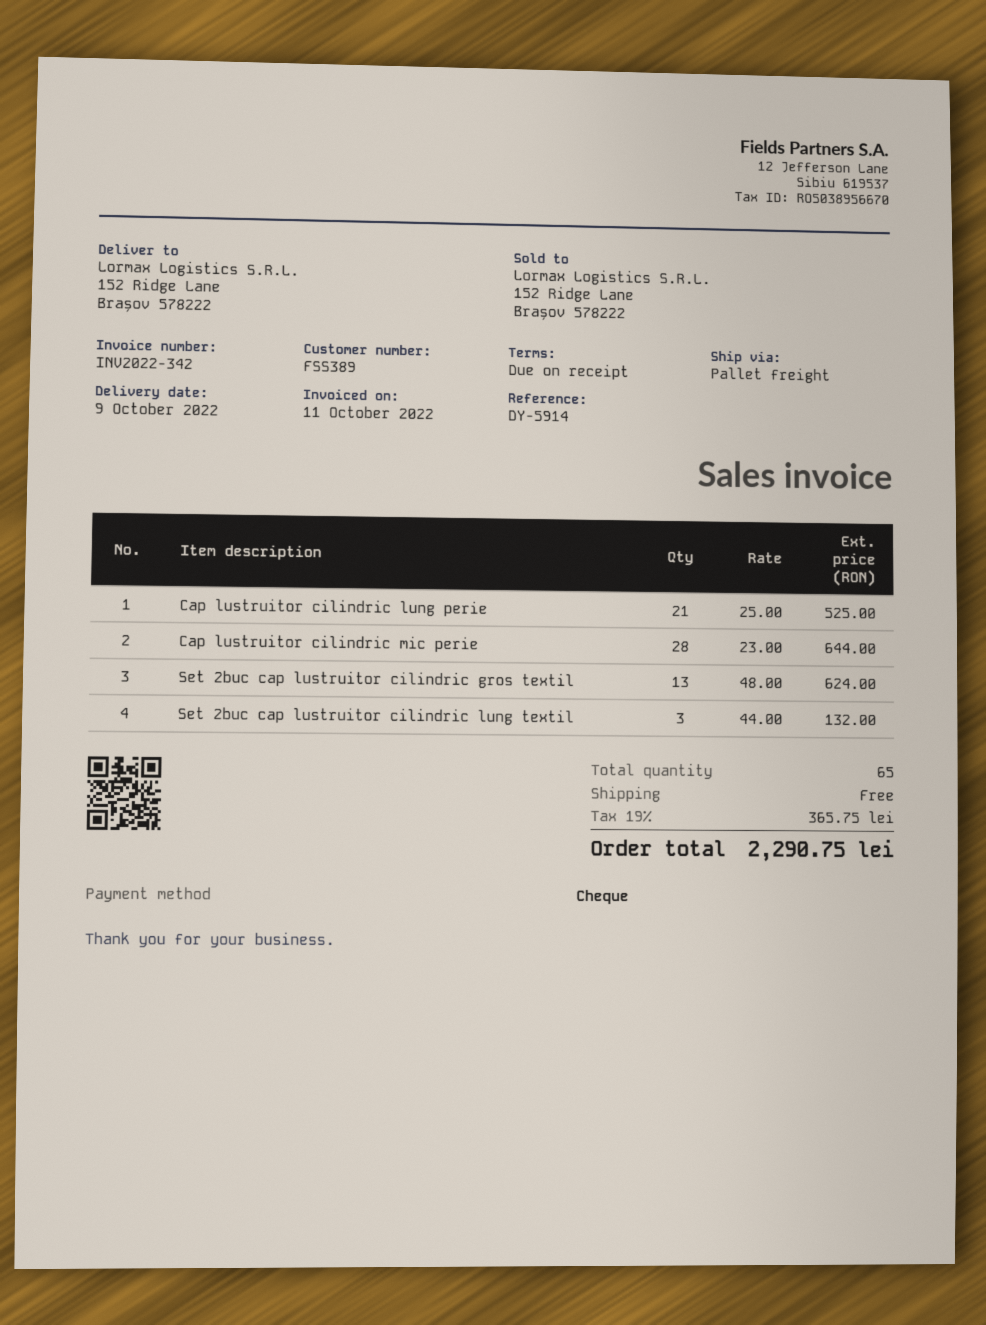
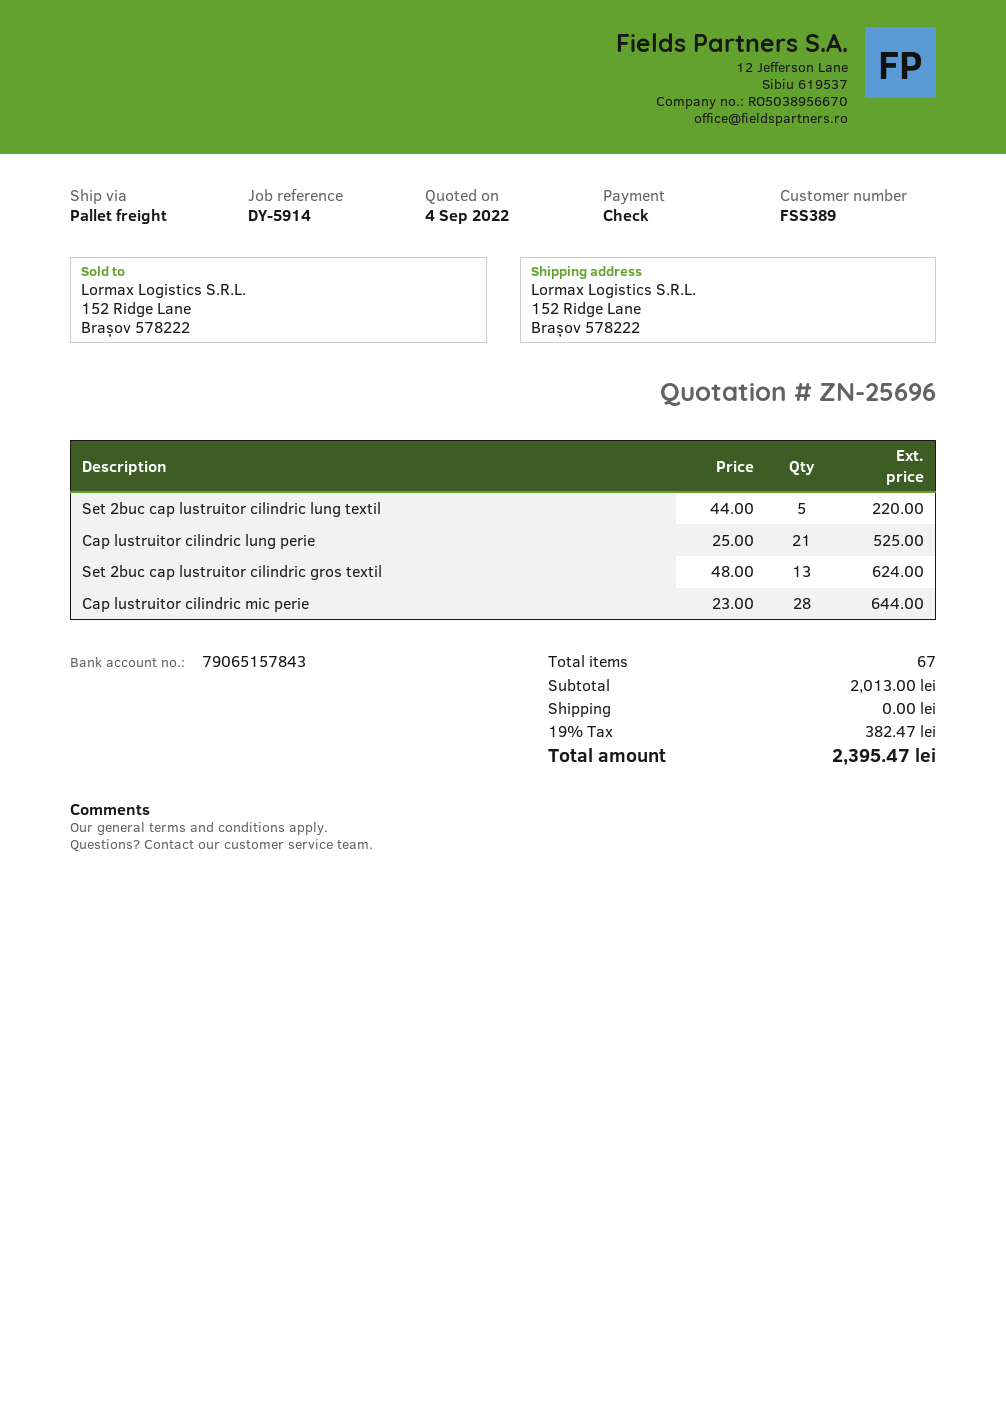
Set 2buc cap lustruitor cilindric lung textil: 3 x 44.00 = 132.00 -> 5 x 44.00 = 220.00
total quantity: 65 -> 67
tax: 19% = 365.75 -> 19% = 382.47
total: 2290.75 -> 2395.47

